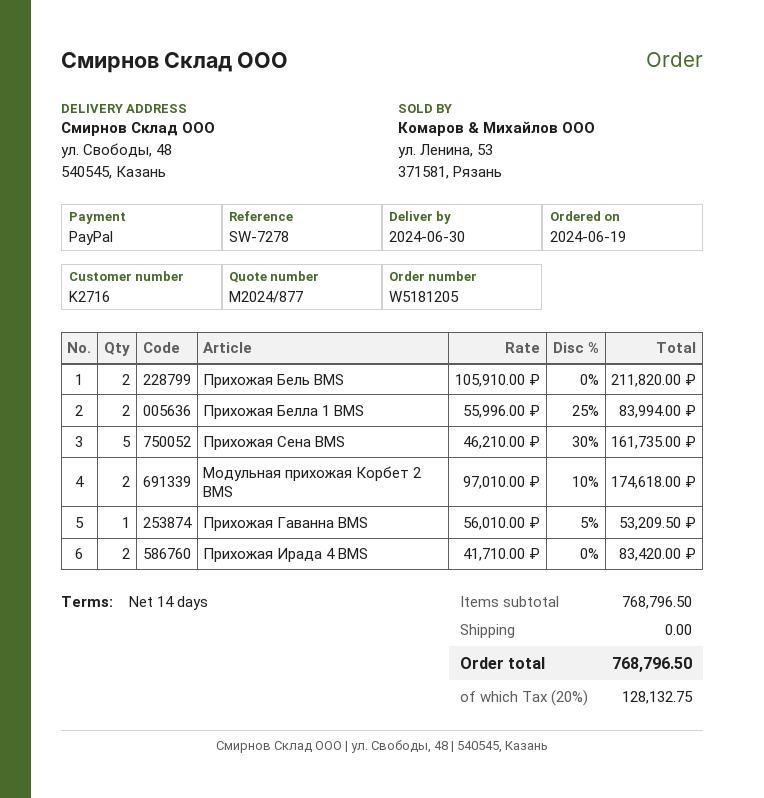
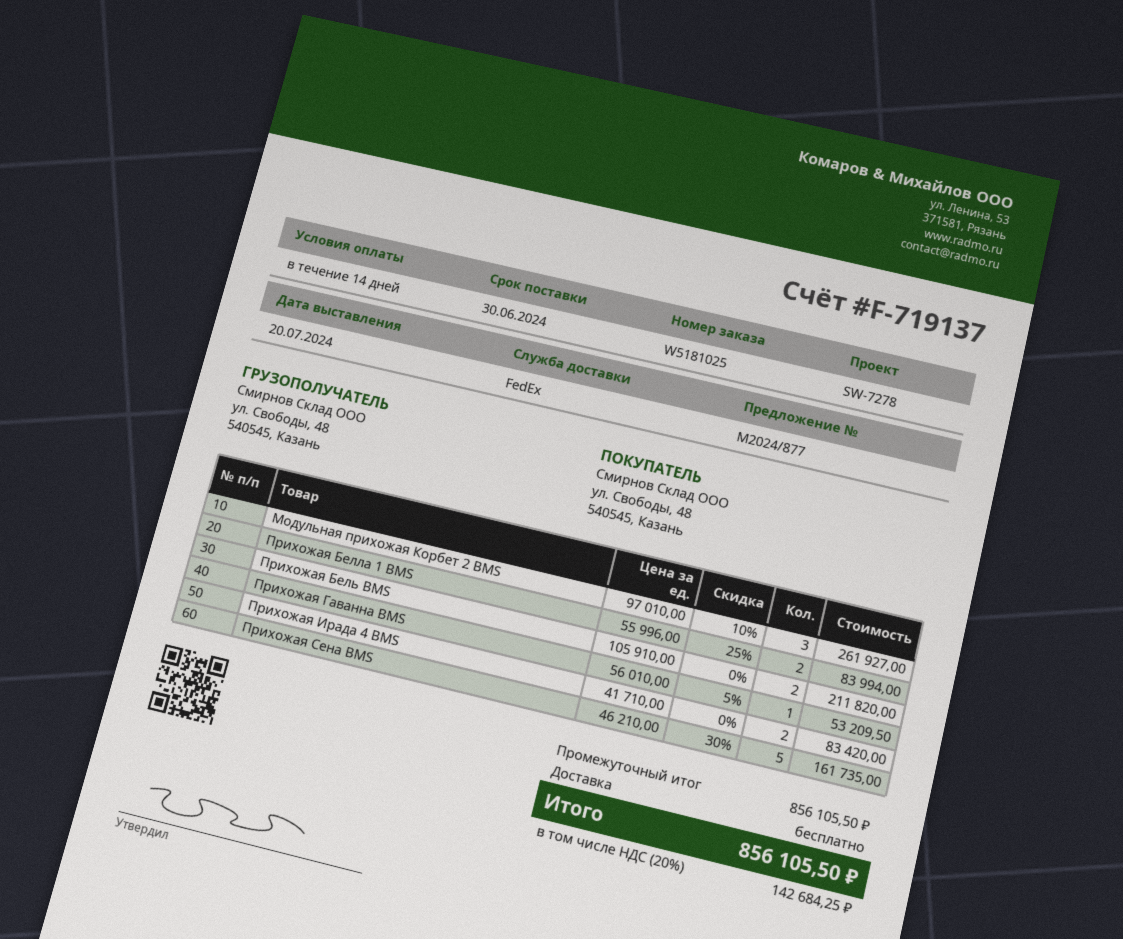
order number: W5181205 -> W5181025
Модульная прихожая Корбет 2 BMS: 2 x 97010.00 - 10% = 174618.00 -> 3 x 97010.00 - 10% = 261927.00
subtotal: 768796.50 -> 856105.50
tax: 20% = 128132.75 -> 20% = 142684.25
total: 768796.50 -> 856105.50

